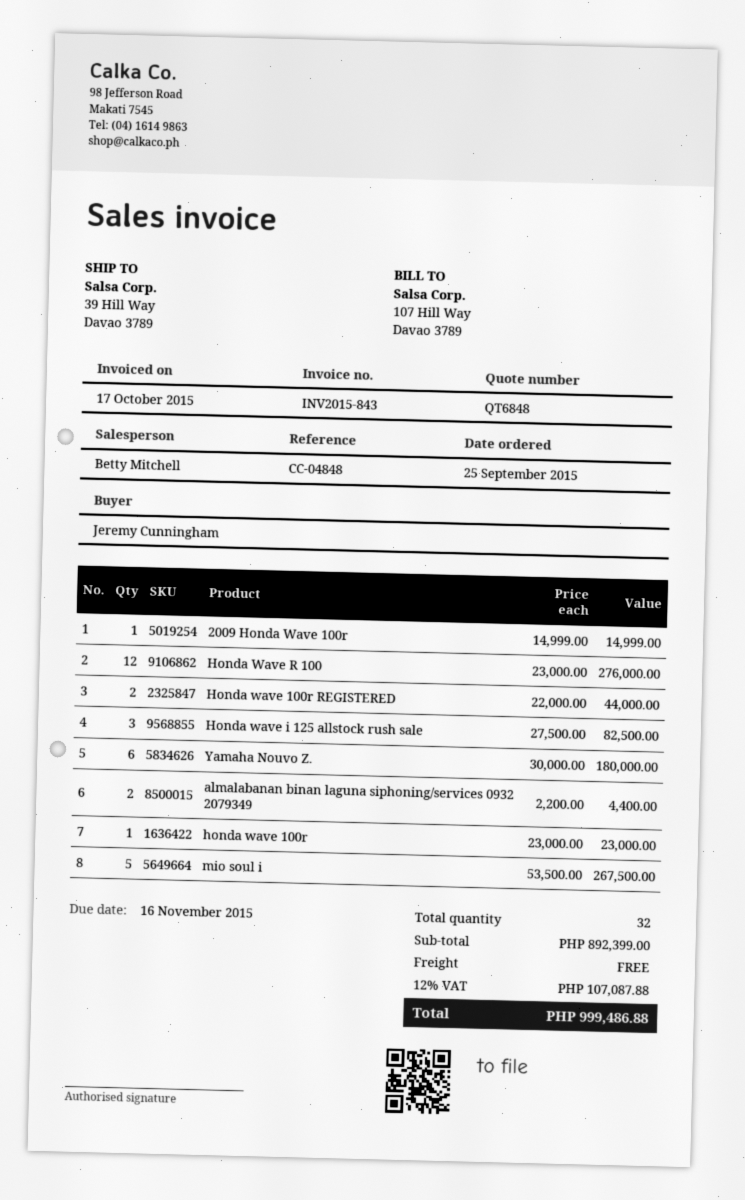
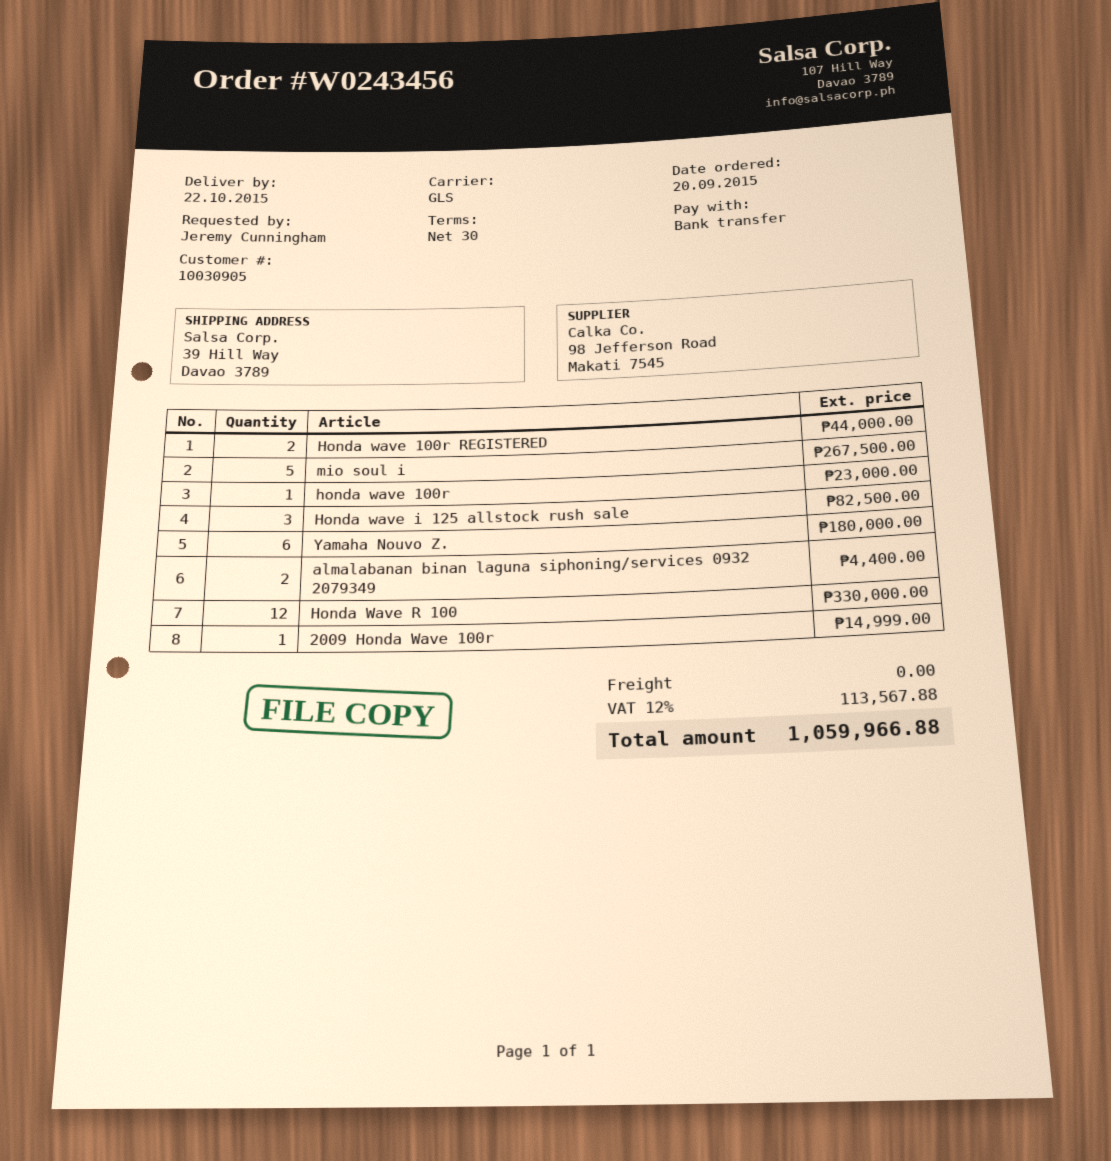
order date: 2015-09-25 -> 2015-09-20
Honda Wave R 100: 12 for 276000.00 -> 12 for 330000.00
tax: 12% = 107087.88 -> 12% = 113567.88
total: 999486.88 -> 1059966.88

